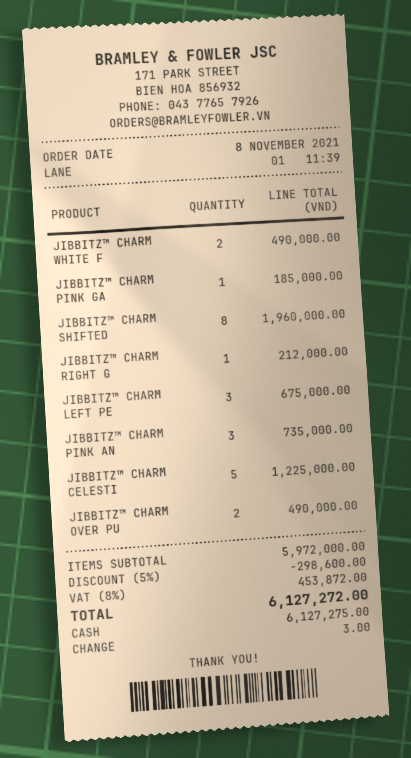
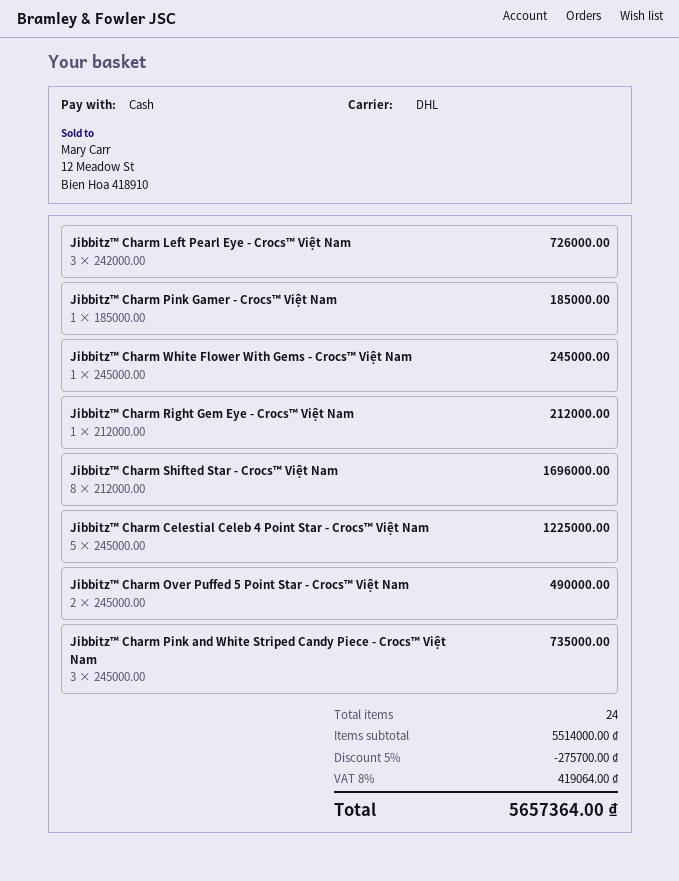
JIBBITZ™ CHARM WHITE F: 2 for 490000.00 -> 1 for 245000.00
JIBBITZ™ CHARM SHIFTED: 8 for 1960000.00 -> 8 for 1696000.00
JIBBITZ™ CHARM LEFT PE: 3 for 675000.00 -> 3 for 726000.00
subtotal: 5972000.00 -> 5514000.00
discount: 5% = 298600.00 -> 5% = 275700.00
tax: 8% = 453872.00 -> 8% = 419064.00
total: 6127272.00 -> 5657364.00

